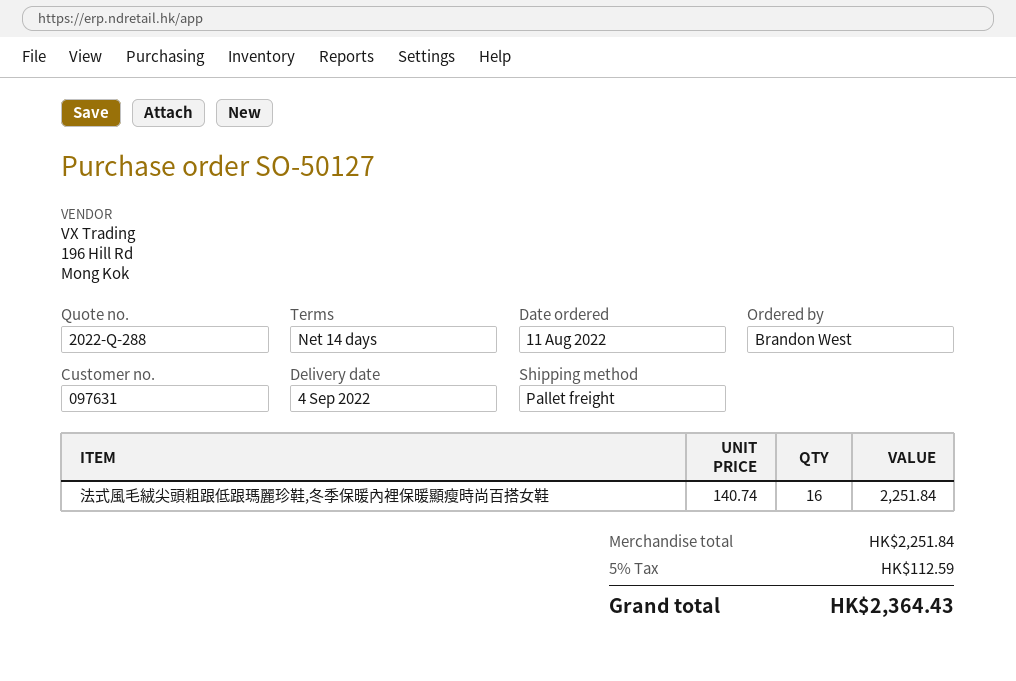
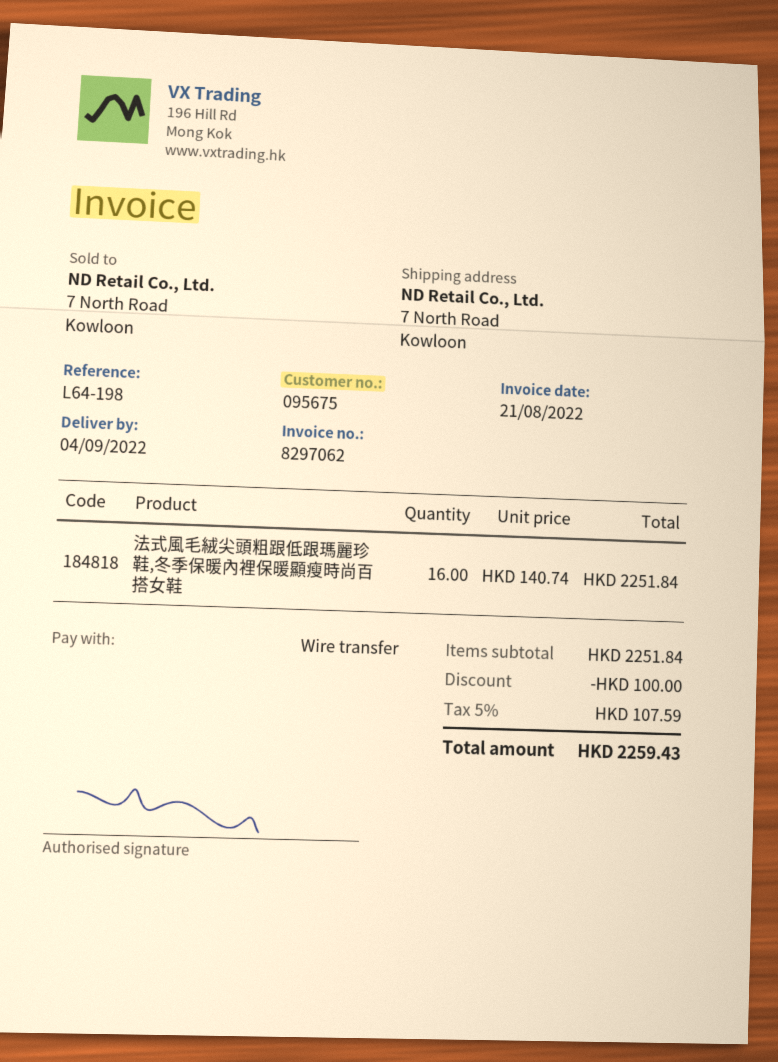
customer number: 097631 -> 095675
discount: none -> 100.00
tax: 5% = 112.59 -> 5% = 107.59
total: 2364.43 -> 2259.43

